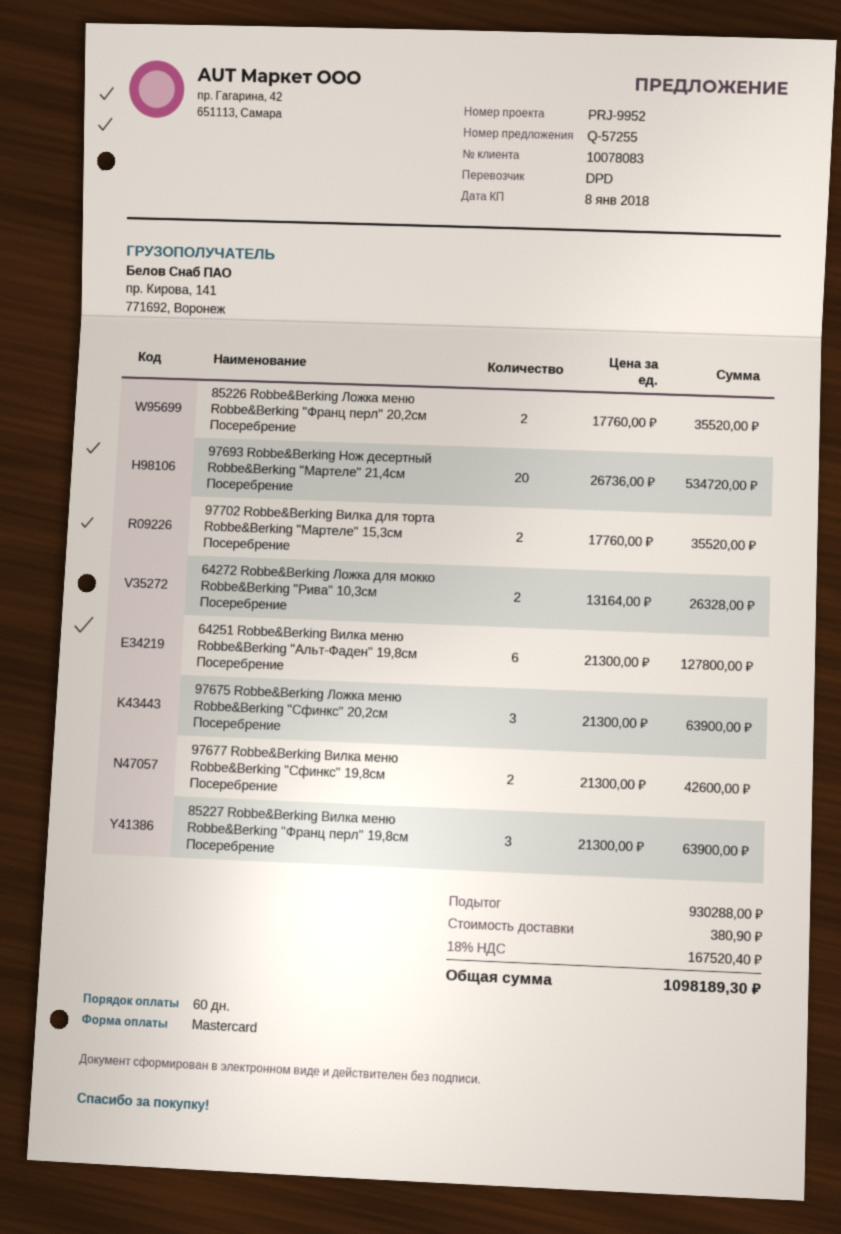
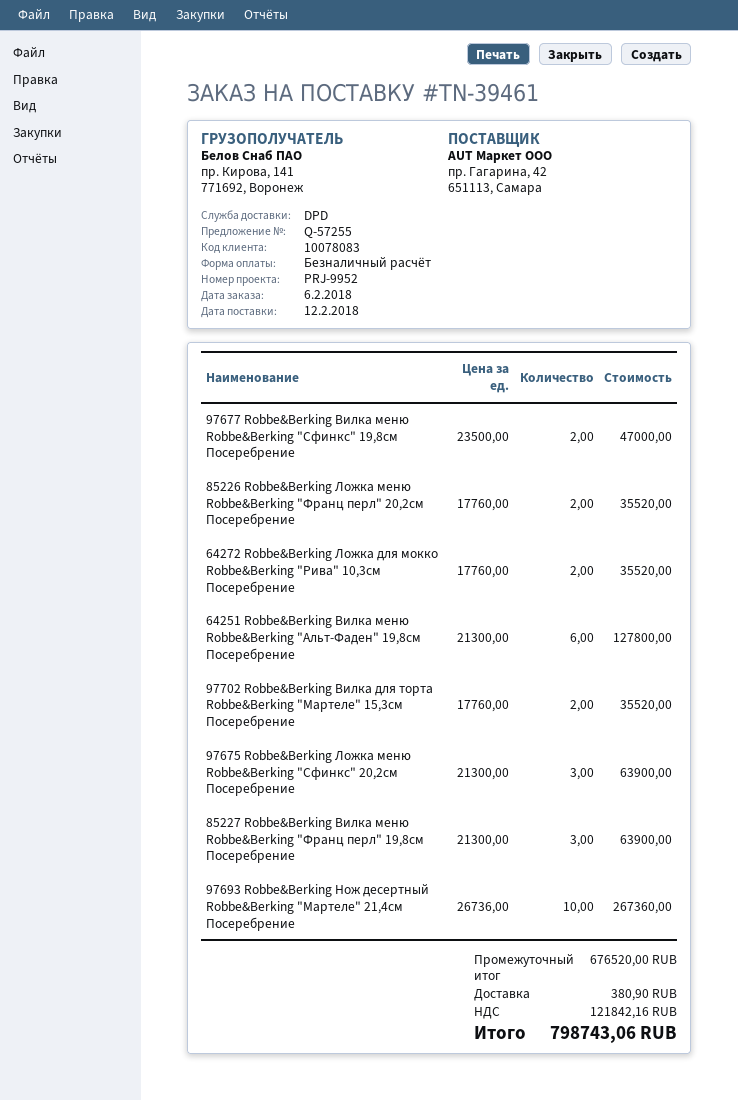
payment method: Mastercard -> bank transfer
97693 Robbe&Berking Нож десертный Robbe&Berking "Мартеле" 21,4см Посеребрение: 20 x 26736.00 = 534720.00 -> 10 x 26736.00 = 267360.00
64272 Robbe&Berking Ложка для мокко Robbe&Berking "Рива" 10,3см Посеребрение: 2 x 13164.00 = 26328.00 -> 2 x 17760.00 = 35520.00
97677 Robbe&Berking Вилка меню Robbe&Berking "Сфинкс" 19,8см Посеребрение: 2 x 21300.00 = 42600.00 -> 2 x 23500.00 = 47000.00
subtotal: 930288.00 -> 676520.00
tax: 167520.40 -> 121842.16
total: 1098189.30 -> 798743.06

